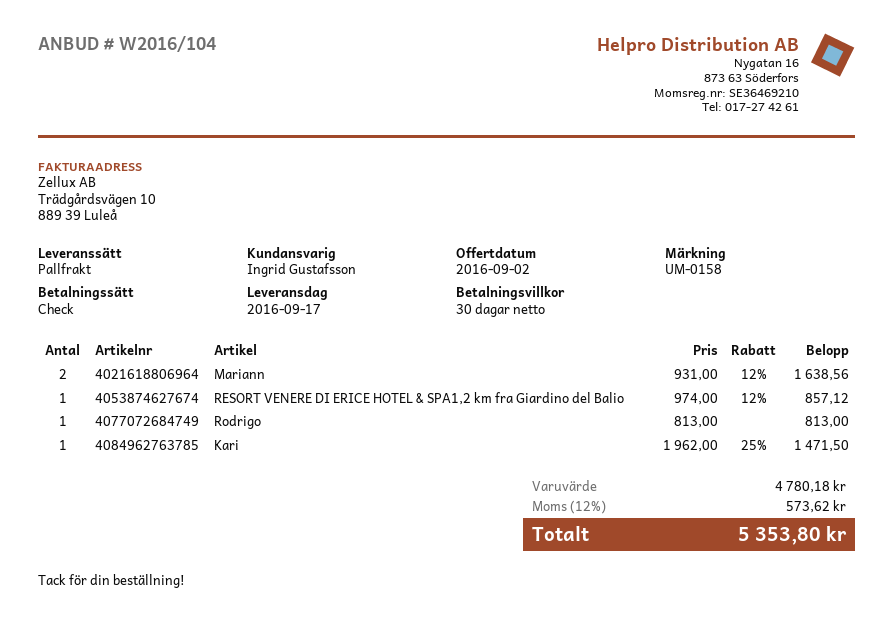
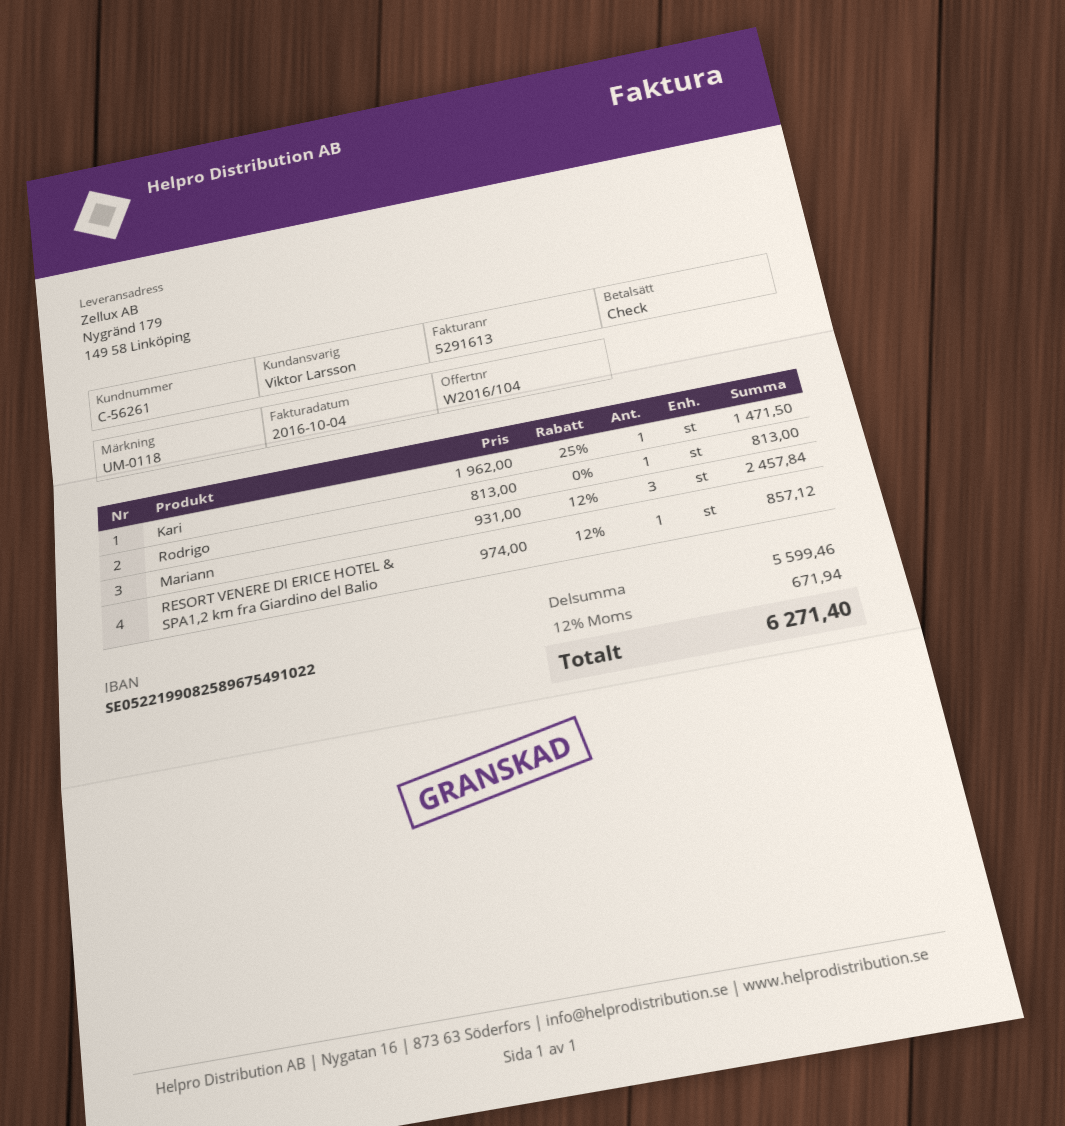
reference: UM-0158 -> UM-0118
sales rep: Ingrid Gustafsson -> Viktor Larsson
Mariann: 2 x 931.00 - 12% = 1638.56 -> 3 x 931.00 - 12% = 2457.84
subtotal: 4780.18 -> 5599.46
tax: 12% = 573.62 -> 12% = 671.94
total: 5353.80 -> 6271.40

